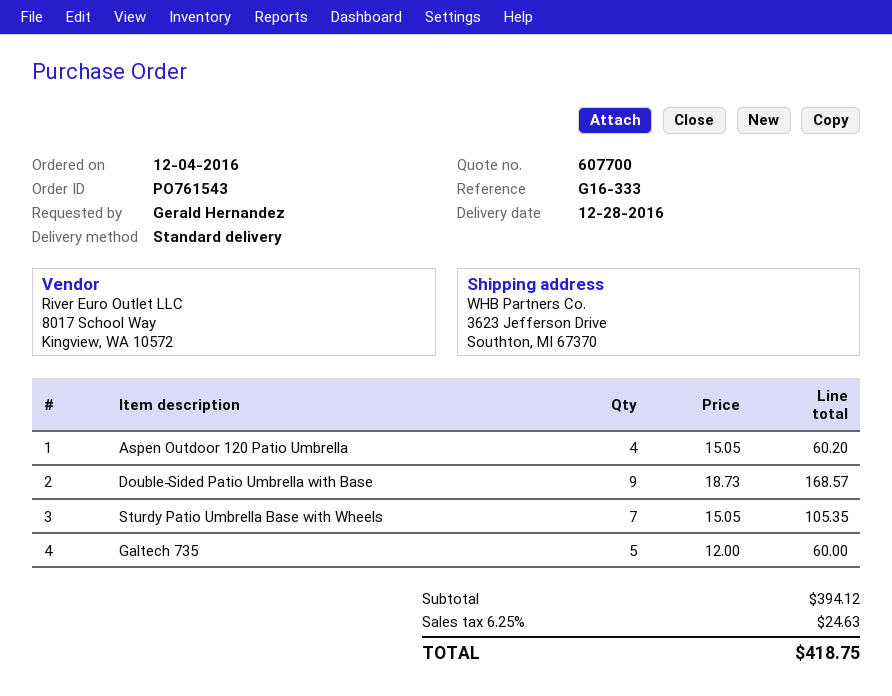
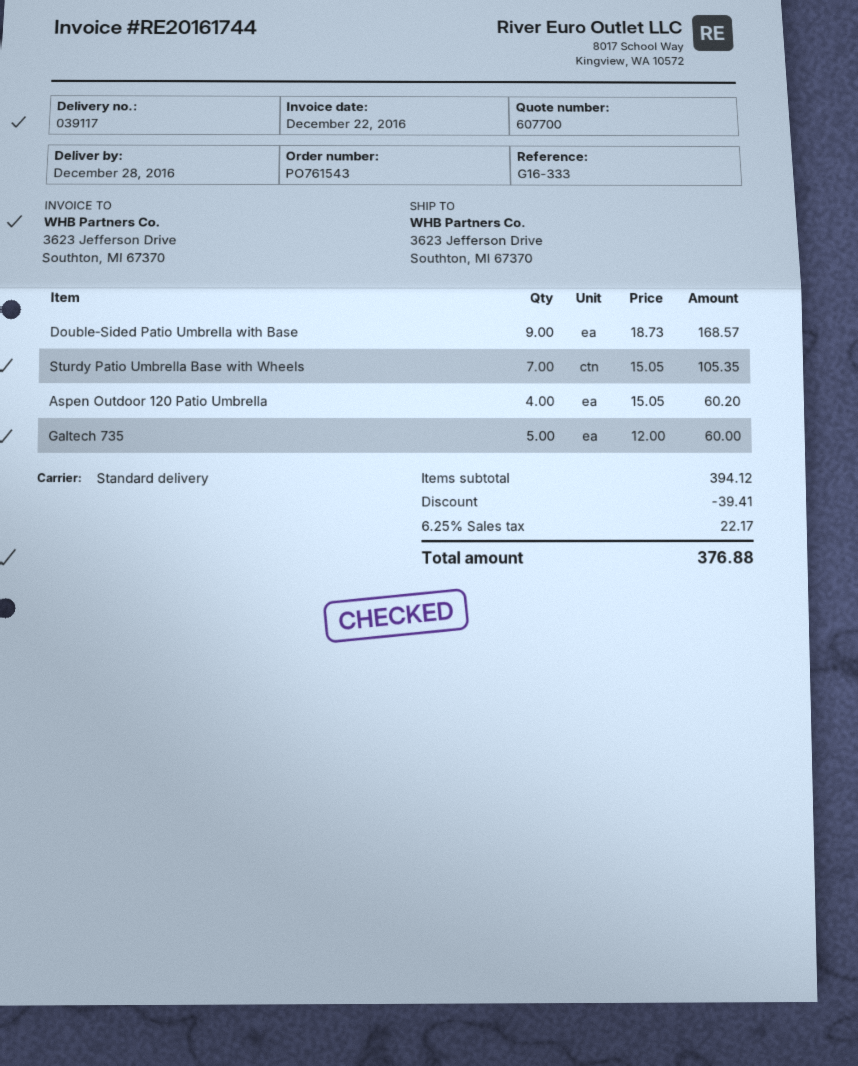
discount: none -> 39.41
tax: 6.25% = 24.63 -> 6.25% = 22.17
total: 418.75 -> 376.88

